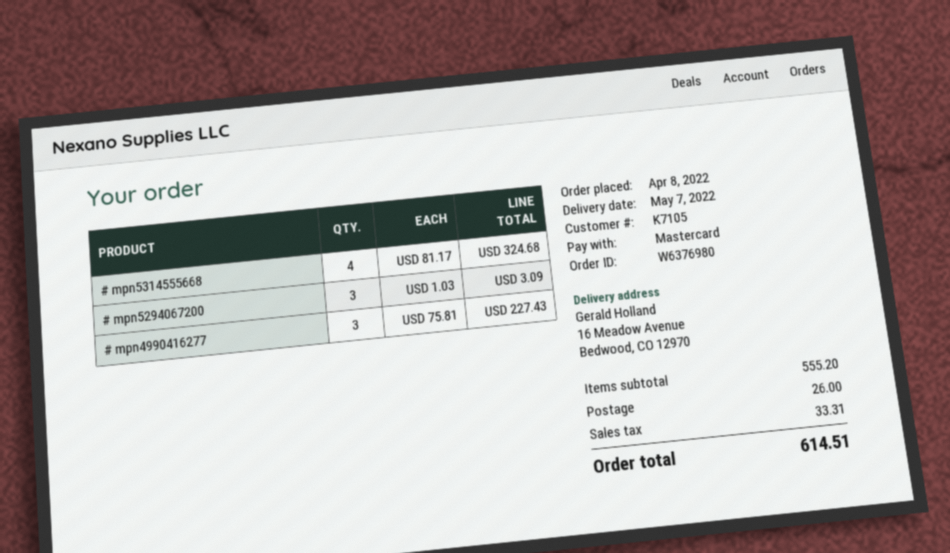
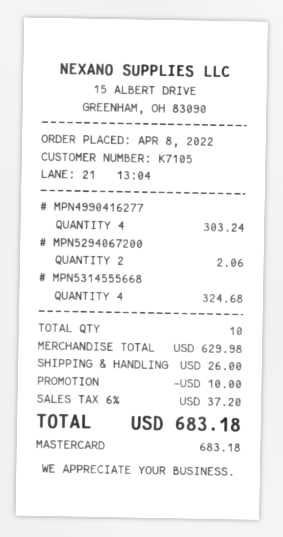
# mpn5294067200: 3 for 3.09 -> 2 for 2.06
# mpn4990416277: 3 for 227.43 -> 4 for 303.24
subtotal: 555.20 -> 629.98
discount: none -> 10.00
tax: 33.31 -> 37.20
total: 614.51 -> 683.18

